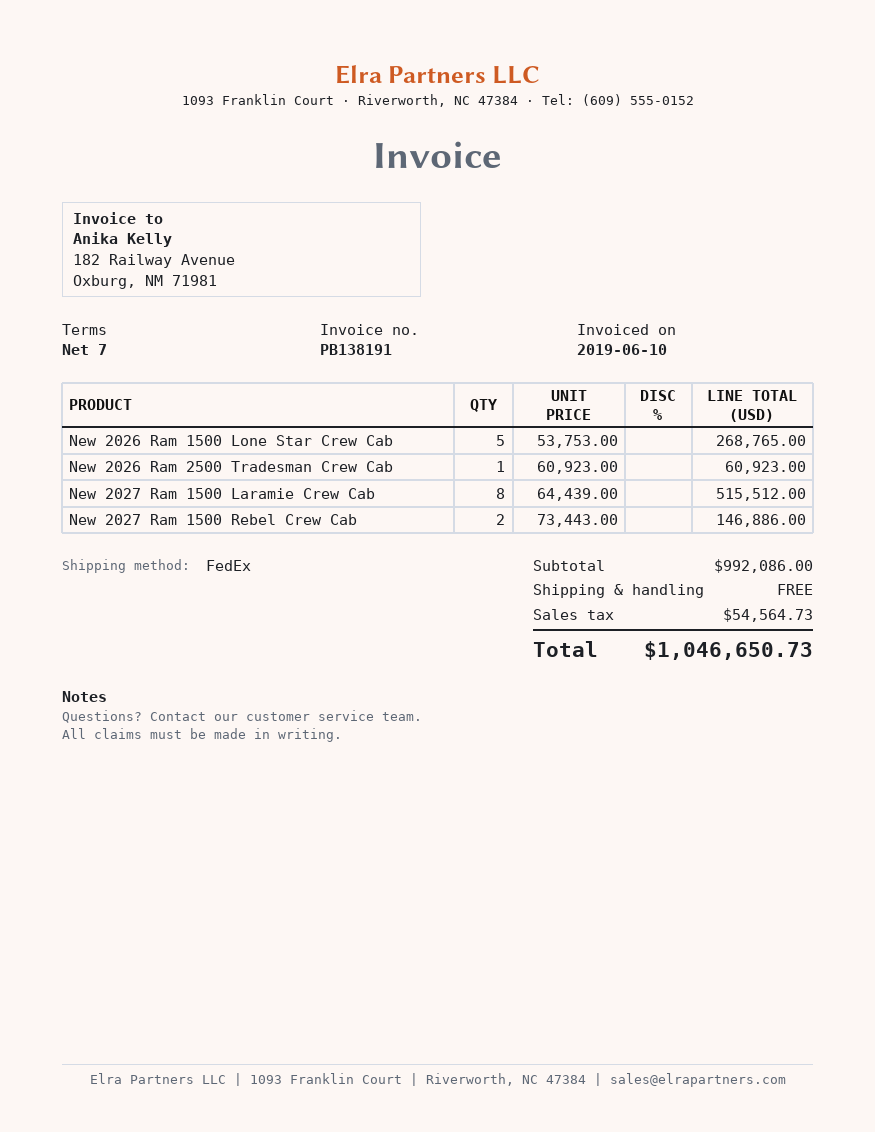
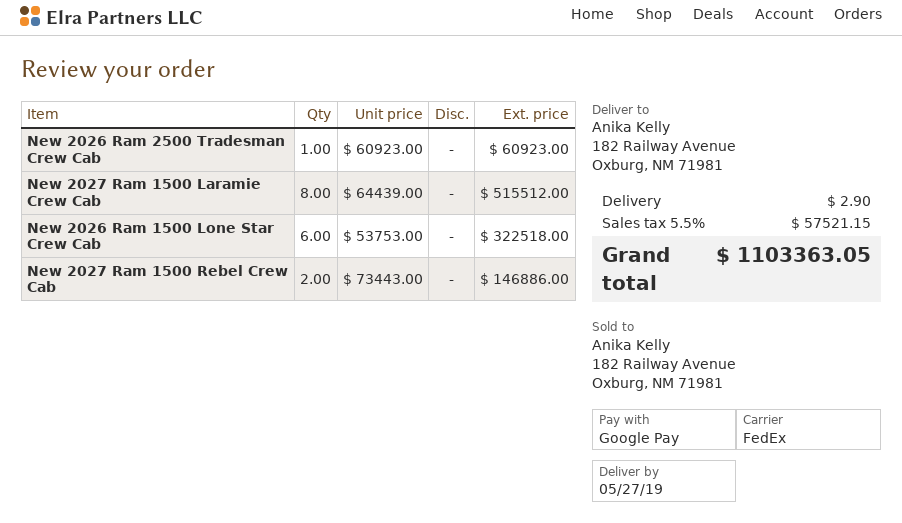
New 2026 Ram 1500 Lone Star Crew Cab: 5 x 53753.00 = 268765.00 -> 6 x 53753.00 = 322518.00
shipping: 0.00 -> 2.90
tax: 54564.73 -> 57521.15
total: 1046650.73 -> 1103363.05

